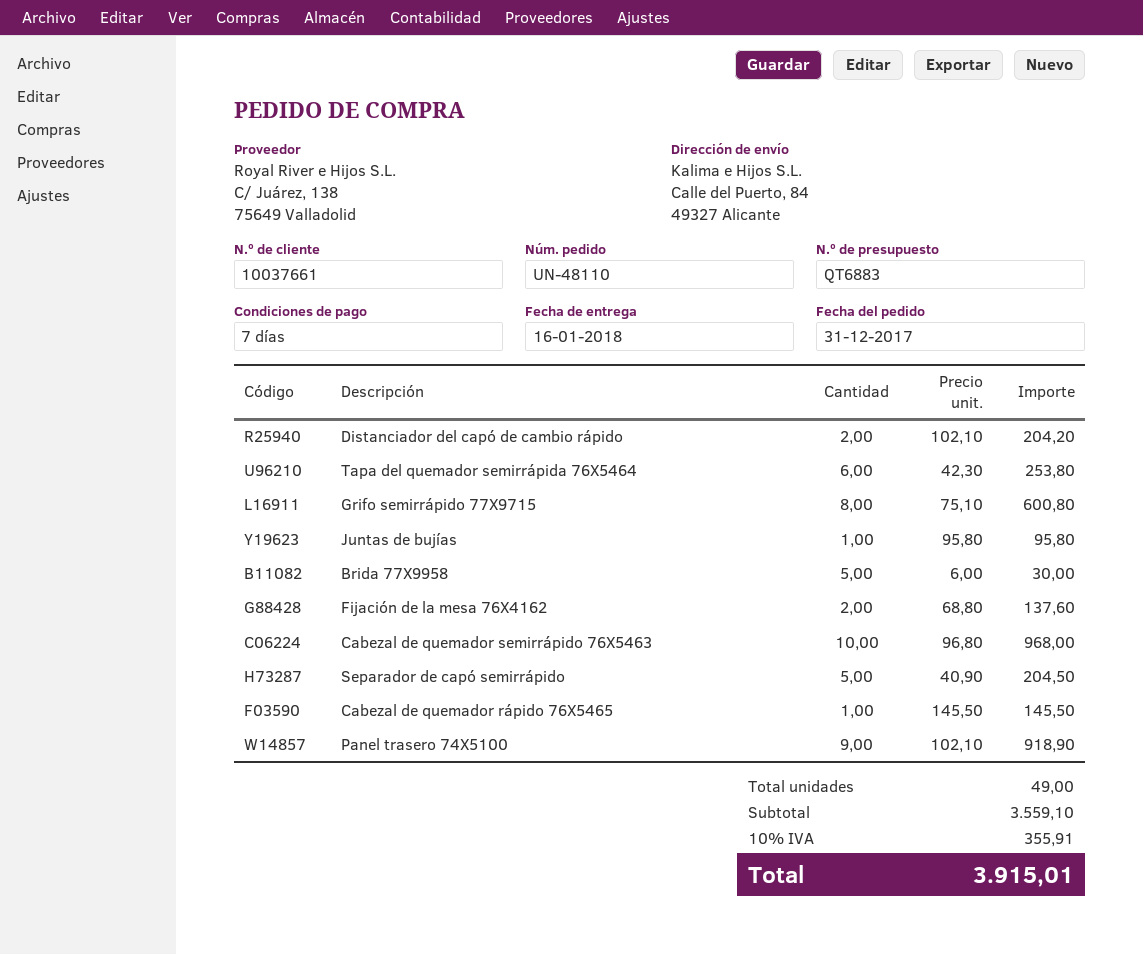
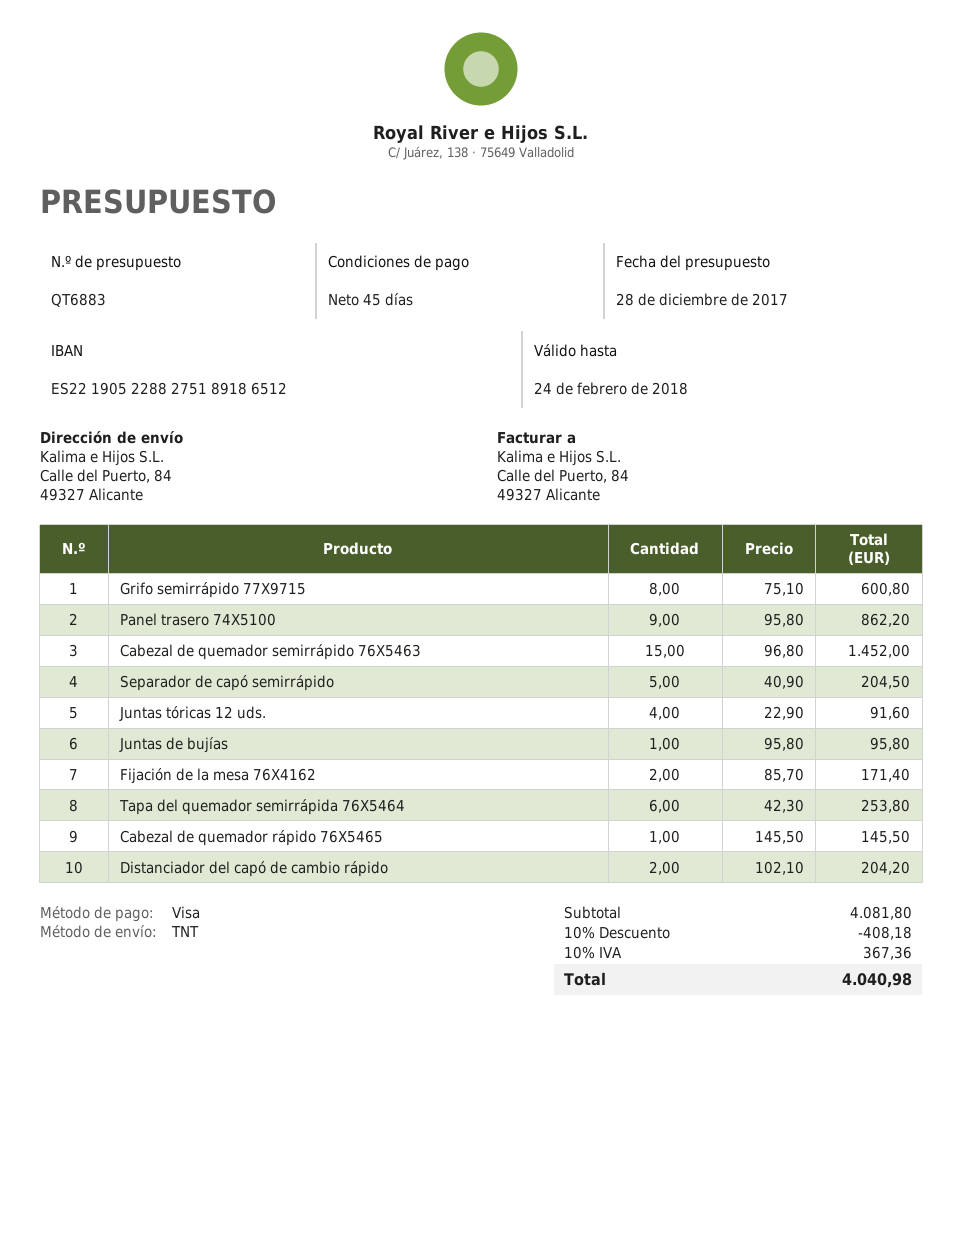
payment terms: 7 days -> 45 days
Brida 77X9958: 5 x 6.00 = 30.00 -> none
Fijación de la mesa 76X4162: 2 x 68.80 = 137.60 -> 2 x 85.70 = 171.40
Cabezal de quemador semirrápido 76X5463: 10 x 96.80 = 968.00 -> 15 x 96.80 = 1452.00
Panel trasero 74X5100: 9 x 102.10 = 918.90 -> 9 x 95.80 = 862.20
Juntas tóricas 12 uds.: none -> 4 x 22.90 = 91.60
subtotal: 3559.10 -> 4081.80
discount: none -> 10% = 408.18
tax: 10% = 355.91 -> 10% = 367.36
total: 3915.01 -> 4040.98

